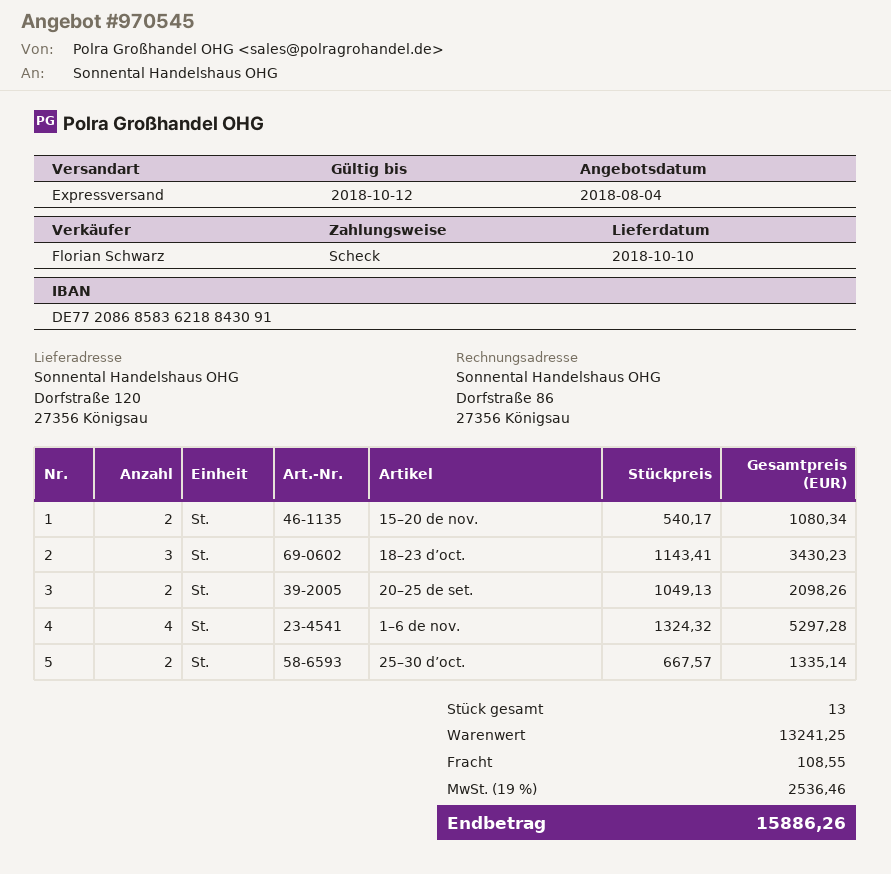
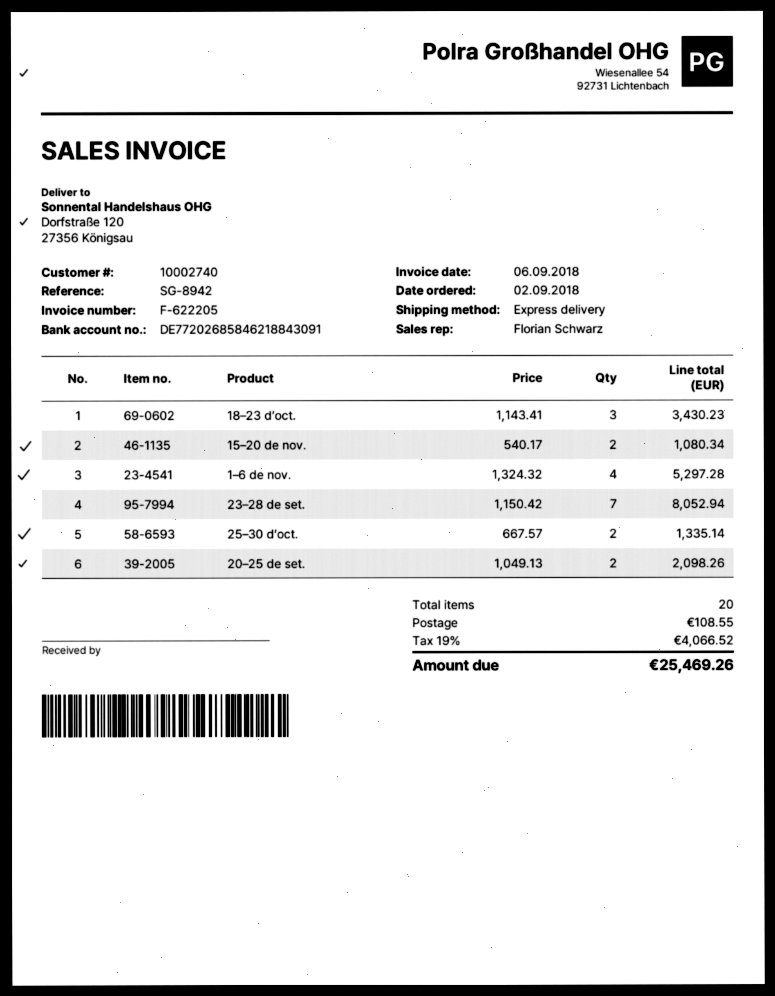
bank account: DE77208685836218843091 -> DE77202685846218843091
23–28 de set.: none -> 7 x 1150.42 = 8052.94
total quantity: 13 -> 20
tax: 19% = 2536.46 -> 19% = 4066.52
total: 15886.26 -> 25469.26

